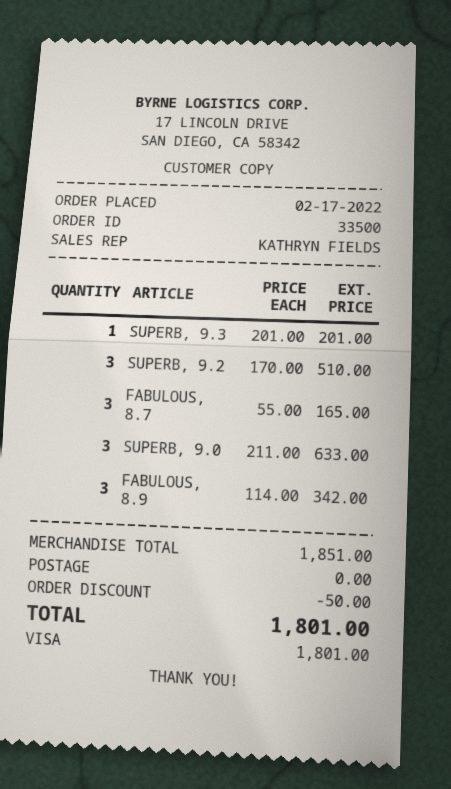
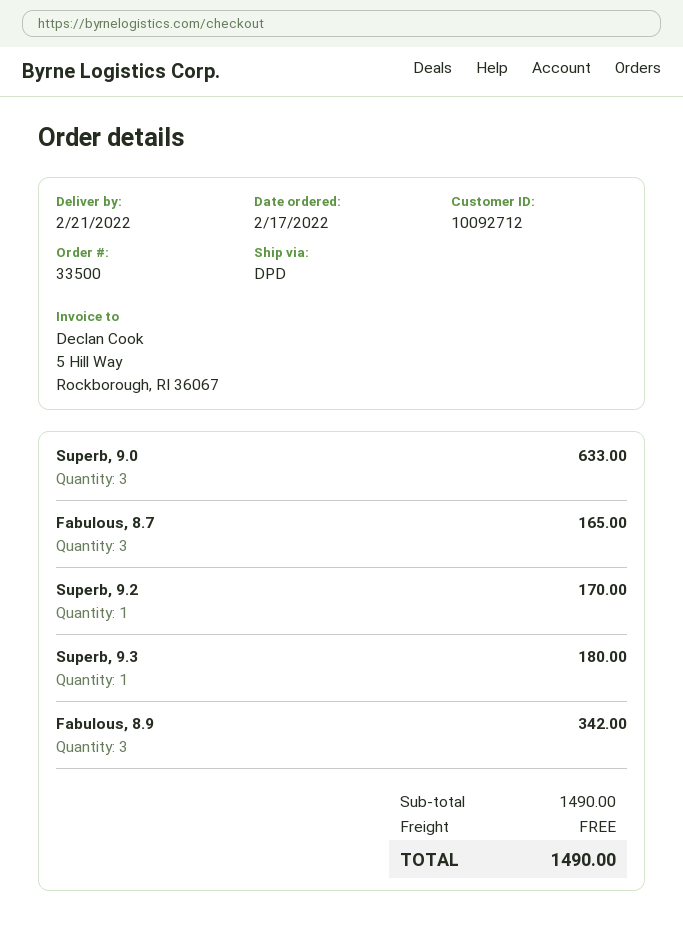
SUPERB, 9.3: 1 for 201.00 -> 1 for 180.00
SUPERB, 9.2: 3 for 510.00 -> 1 for 170.00
subtotal: 1851.00 -> 1490.00
discount: 50.00 -> none
total: 1801.00 -> 1490.00

